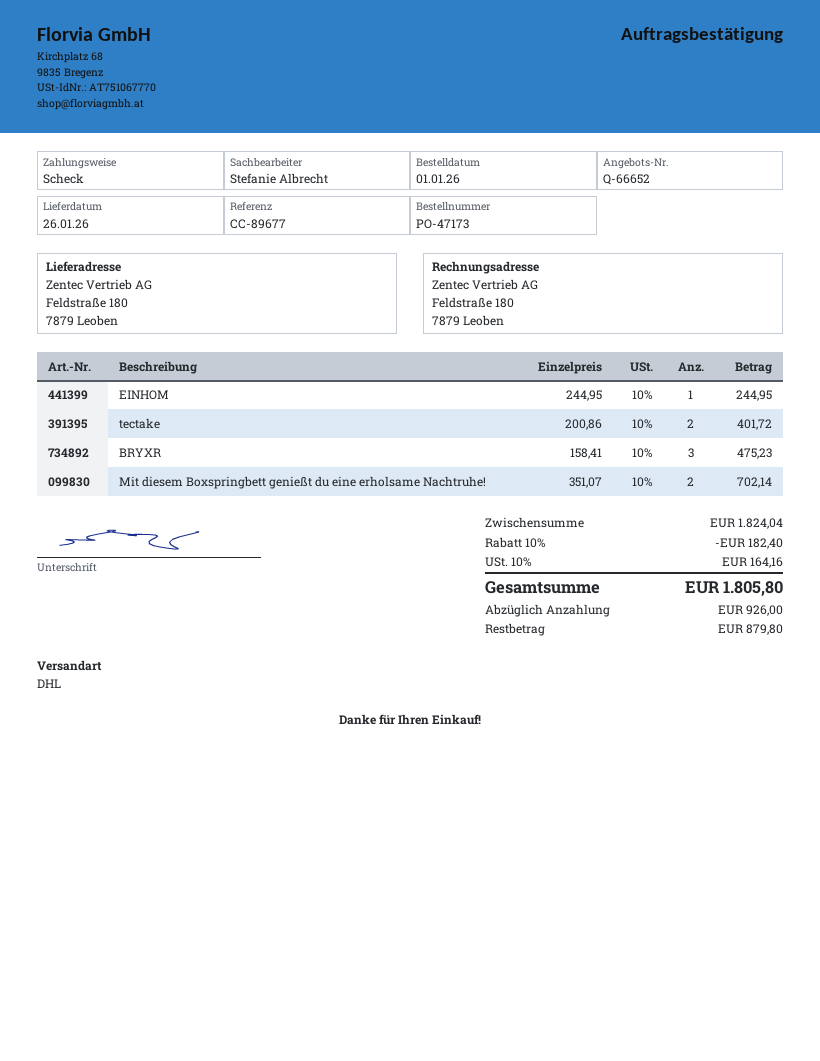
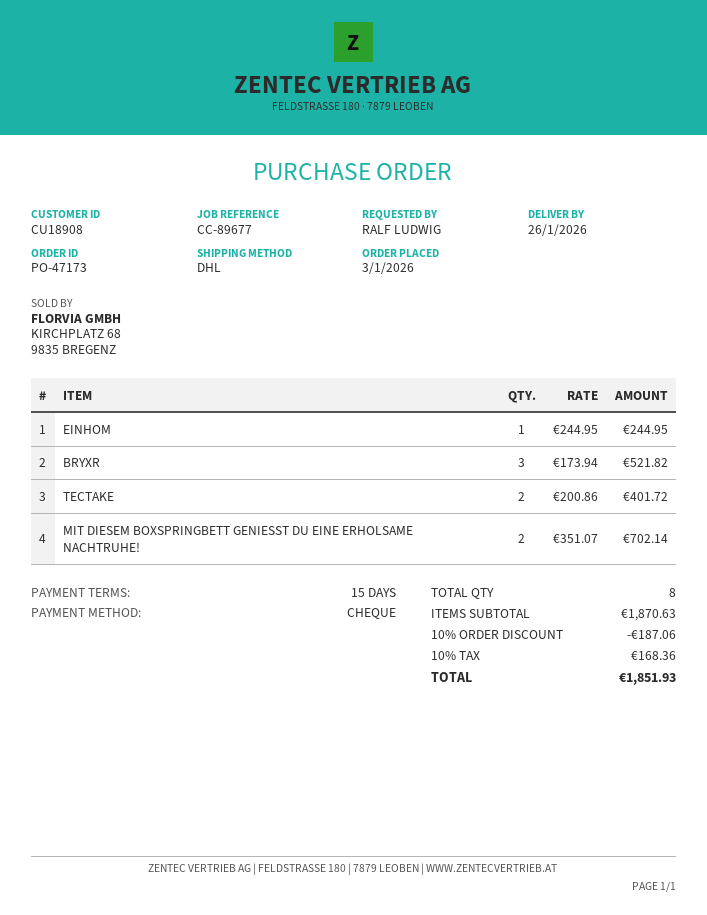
order date: 2026-01-01 -> 2026-01-03
BRYXR: 3 x 158.41 = 475.23 -> 3 x 173.94 = 521.82
subtotal: 1824.04 -> 1870.63
discount: 10% = 182.40 -> 10% = 187.06
tax: 10% = 164.16 -> 10% = 168.36
total: 1805.80 -> 1851.93

